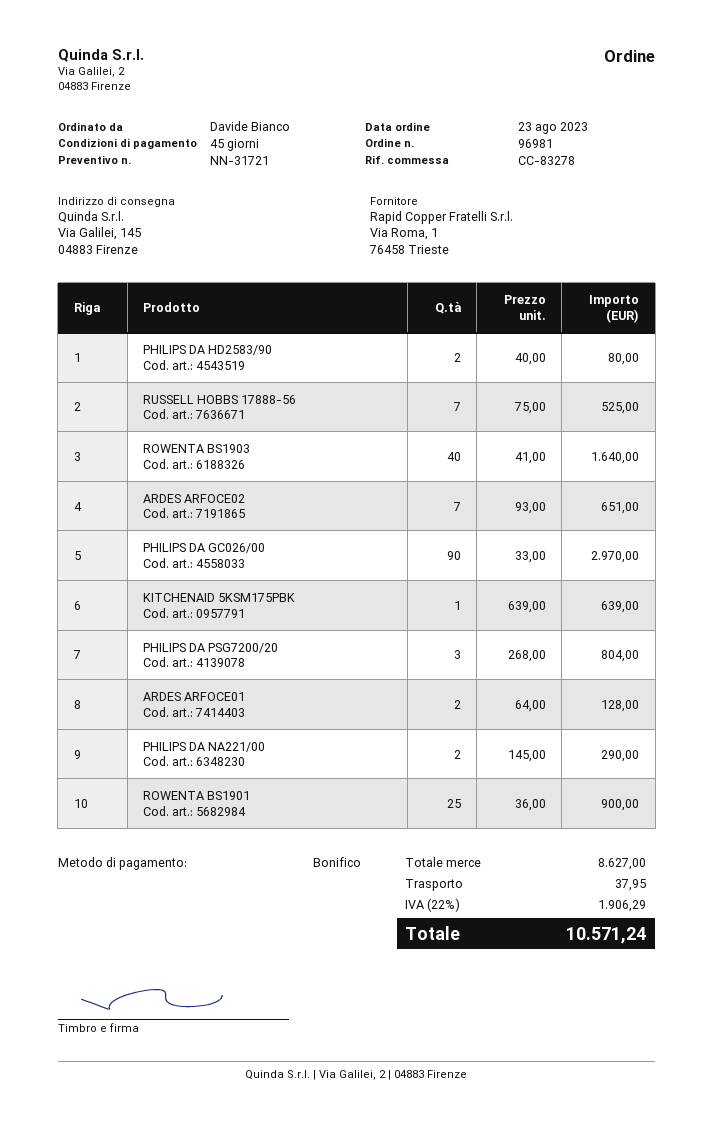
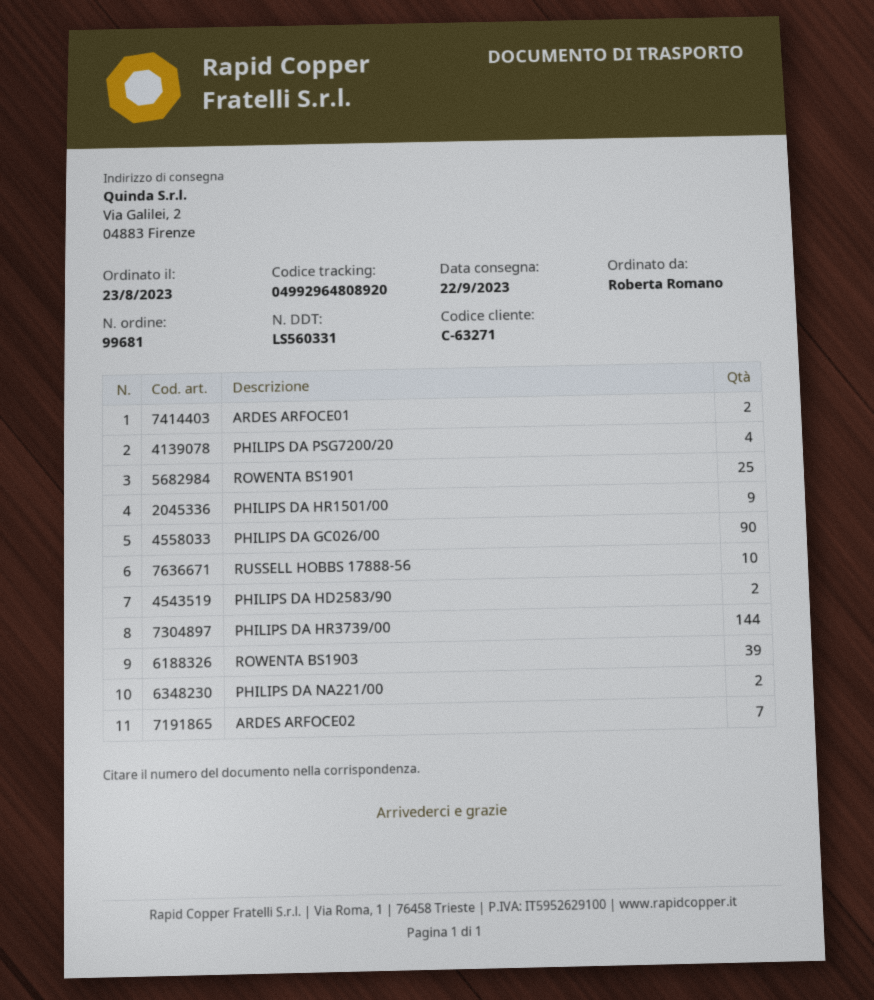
order number: 96981 -> 99681
ordered by: Davide Bianco -> Roberta Romano
ship to: Via Galilei, 145, 04883 Firenze -> Via Galilei, 2, 04883 Firenze
RUSSELL HOBBS 17888-56: 7 -> 10
ROWENTA BS1903: 40 -> 39
KITCHENAID 5KSM175PBK: 1 -> none
PHILIPS DA PSG7200/20: 3 -> 4
PHILIPS DA HR1501/00: none -> 9
PHILIPS DA HR3739/00: none -> 144

